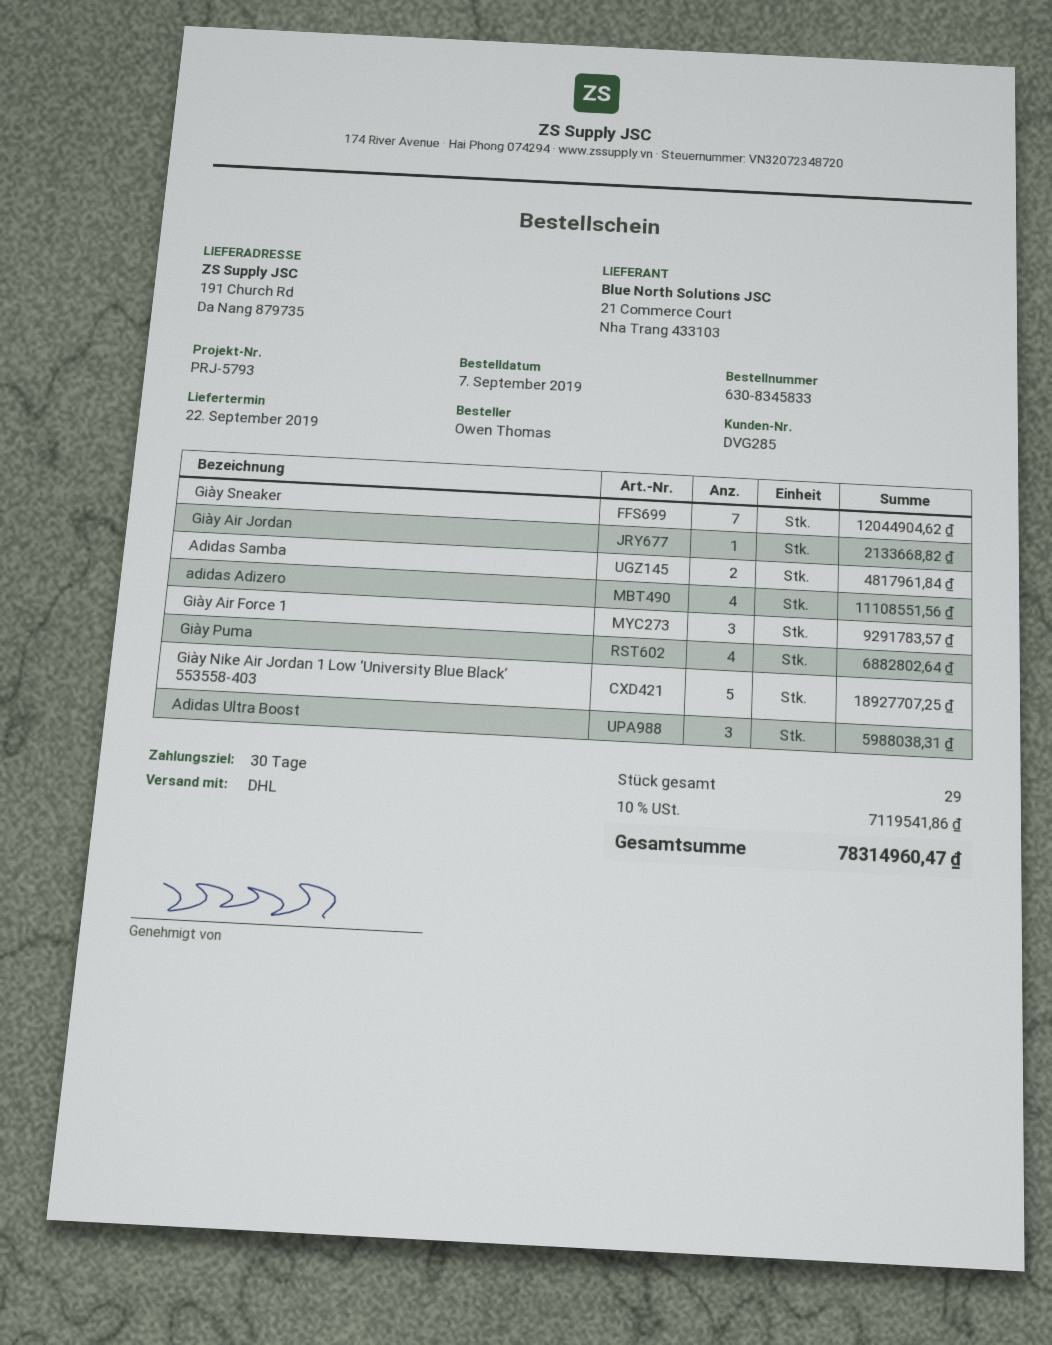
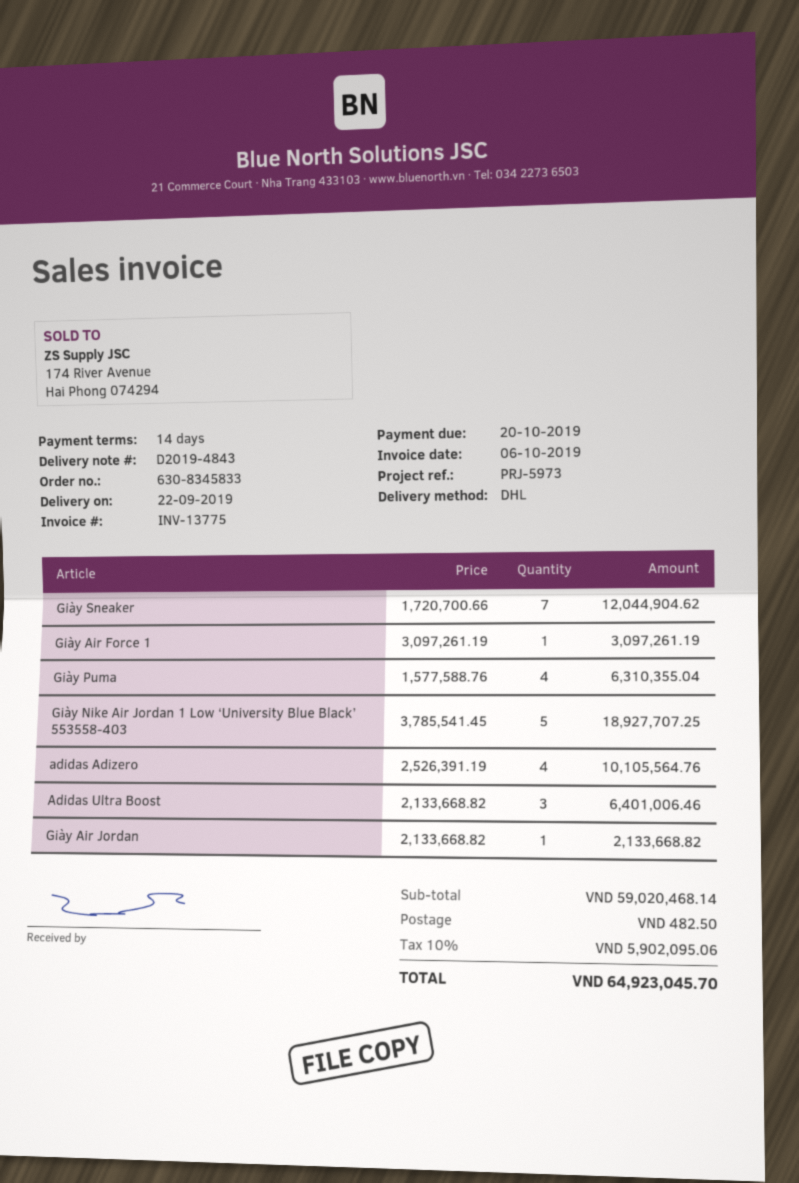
payment terms: 30 days -> 14 days
reference: PRJ-5793 -> PRJ-5973
Adidas Samba: 2 for 4817961.84 -> none
adidas Adizero: 4 for 11108551.56 -> 4 for 10105564.76
Giày Air Force 1: 3 for 9291783.57 -> 1 for 3097261.19
Giày Puma: 4 for 6882802.64 -> 4 for 6310355.04
Adidas Ultra Boost: 3 for 5988038.31 -> 3 for 6401006.46
shipping: none -> 482.50
tax: 10% = 7119541.86 -> 10% = 5902095.06
total: 78314960.47 -> 64923045.70

